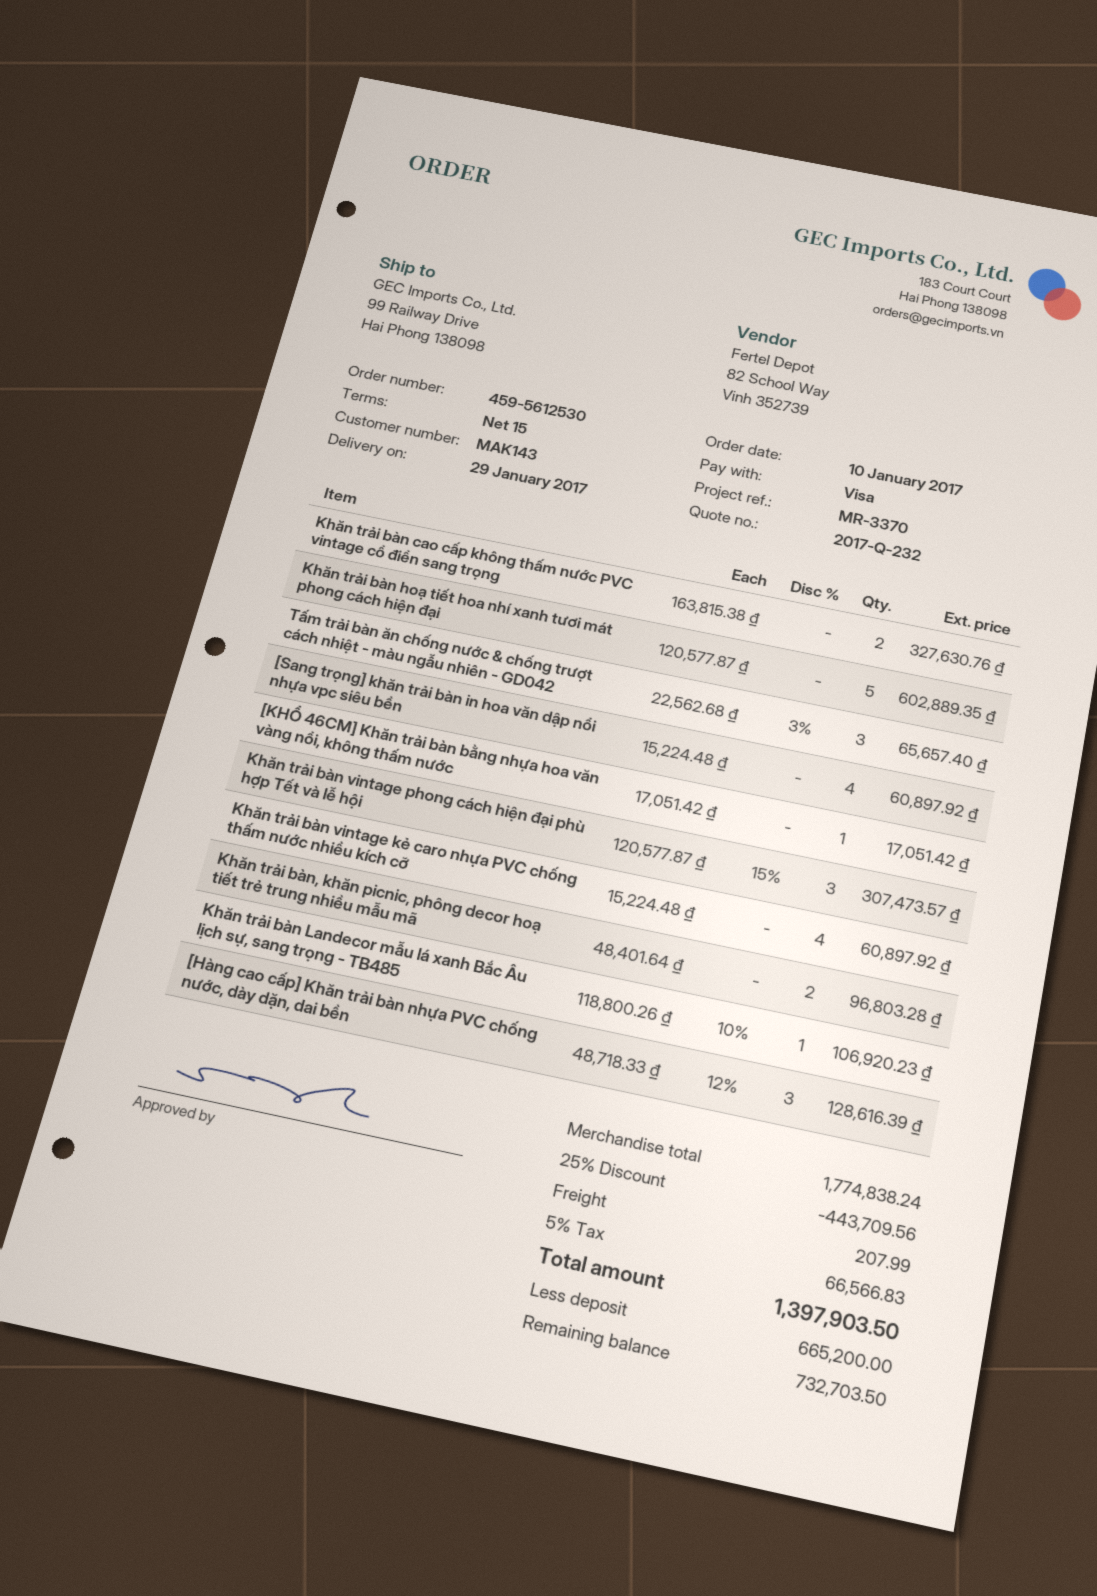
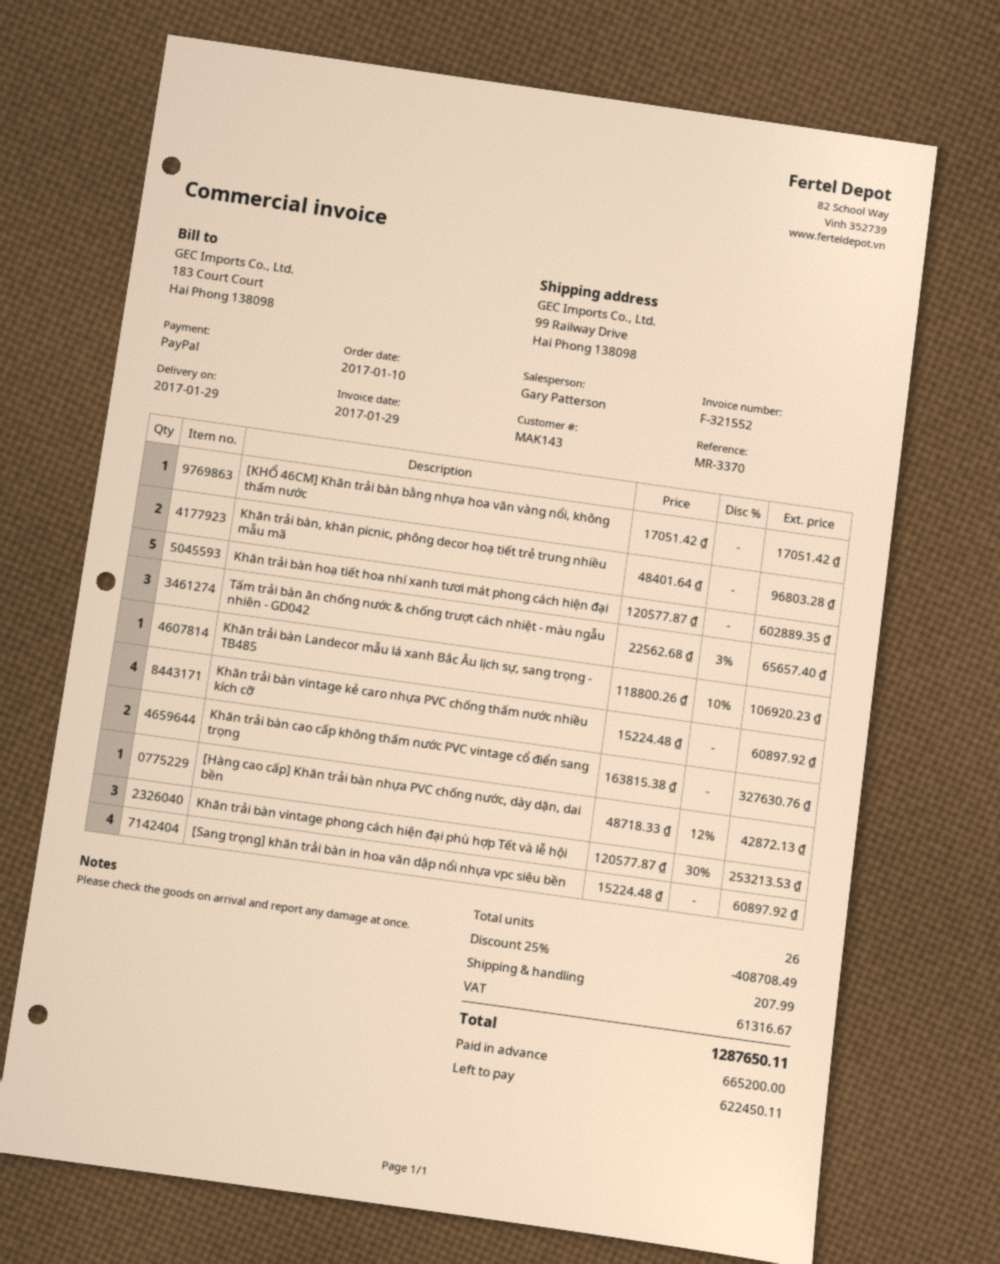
payment method: Visa -> PayPal
Khăn trải bàn vintage phong cách hiện đại phù hợp Tết và lễ hội: 3 x 120577.87 - 15% = 307473.57 -> 3 x 120577.87 - 30% = 253213.53
[Hàng cao cấp] Khăn trải bàn nhựa PVC chống nước, dày dặn, dai bền: 3 x 48718.33 - 12% = 128616.39 -> 1 x 48718.33 - 12% = 42872.13
discount: 25% = 443709.56 -> 25% = 408708.49
tax: 66566.83 -> 61316.67
total: 1397903.50 -> 1287650.11
balance: 732703.50 -> 622450.11

